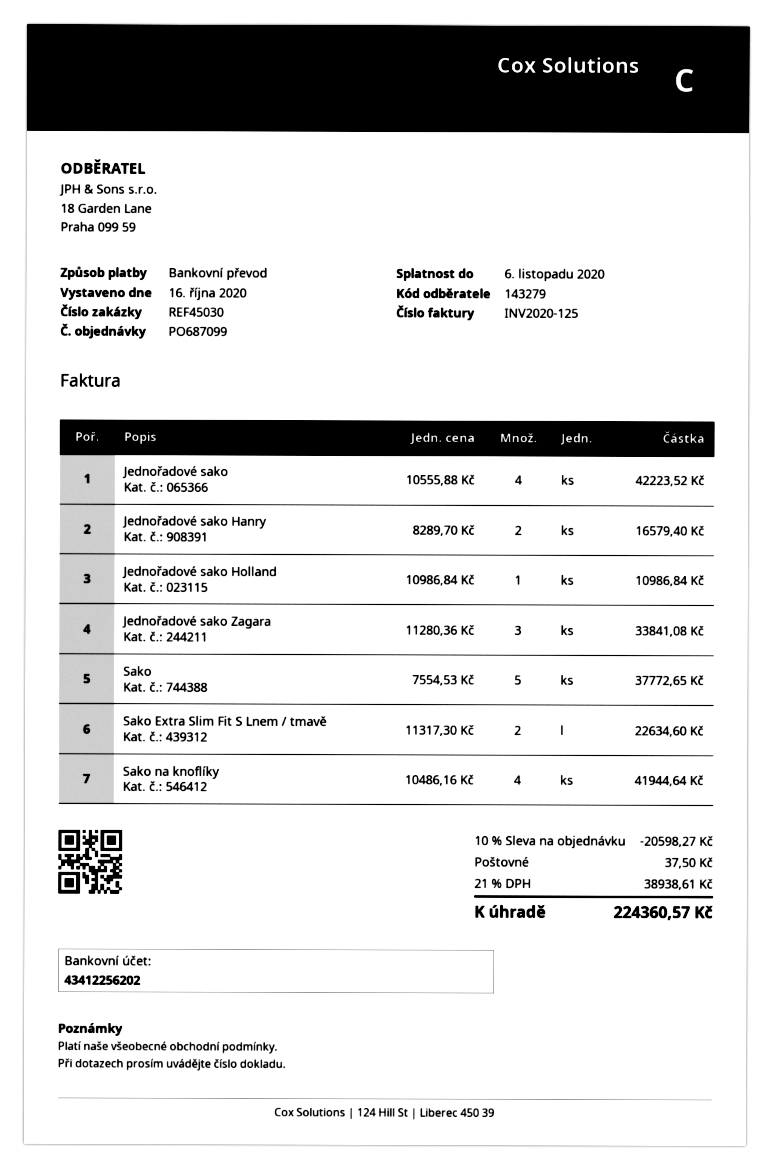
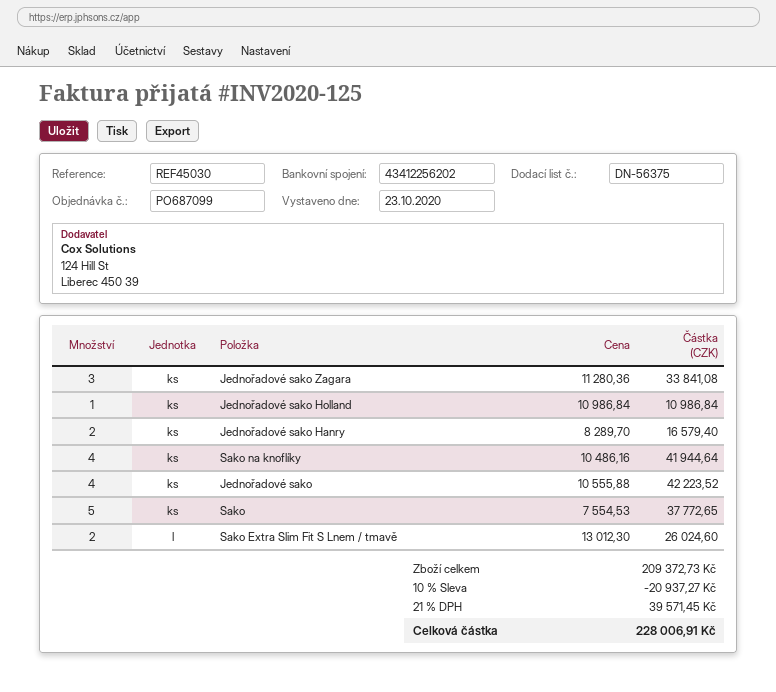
invoice date: 2020-10-16 -> 2020-10-23
Sako Extra Slim Fit S Lnem / tmavě: 2 x 11317.30 = 22634.60 -> 2 x 13012.30 = 26024.60
discount: 10% = 20598.27 -> 10% = 20937.27
shipping: 37.50 -> none
tax: 21% = 38938.61 -> 21% = 39571.45
total: 224360.57 -> 228006.91

